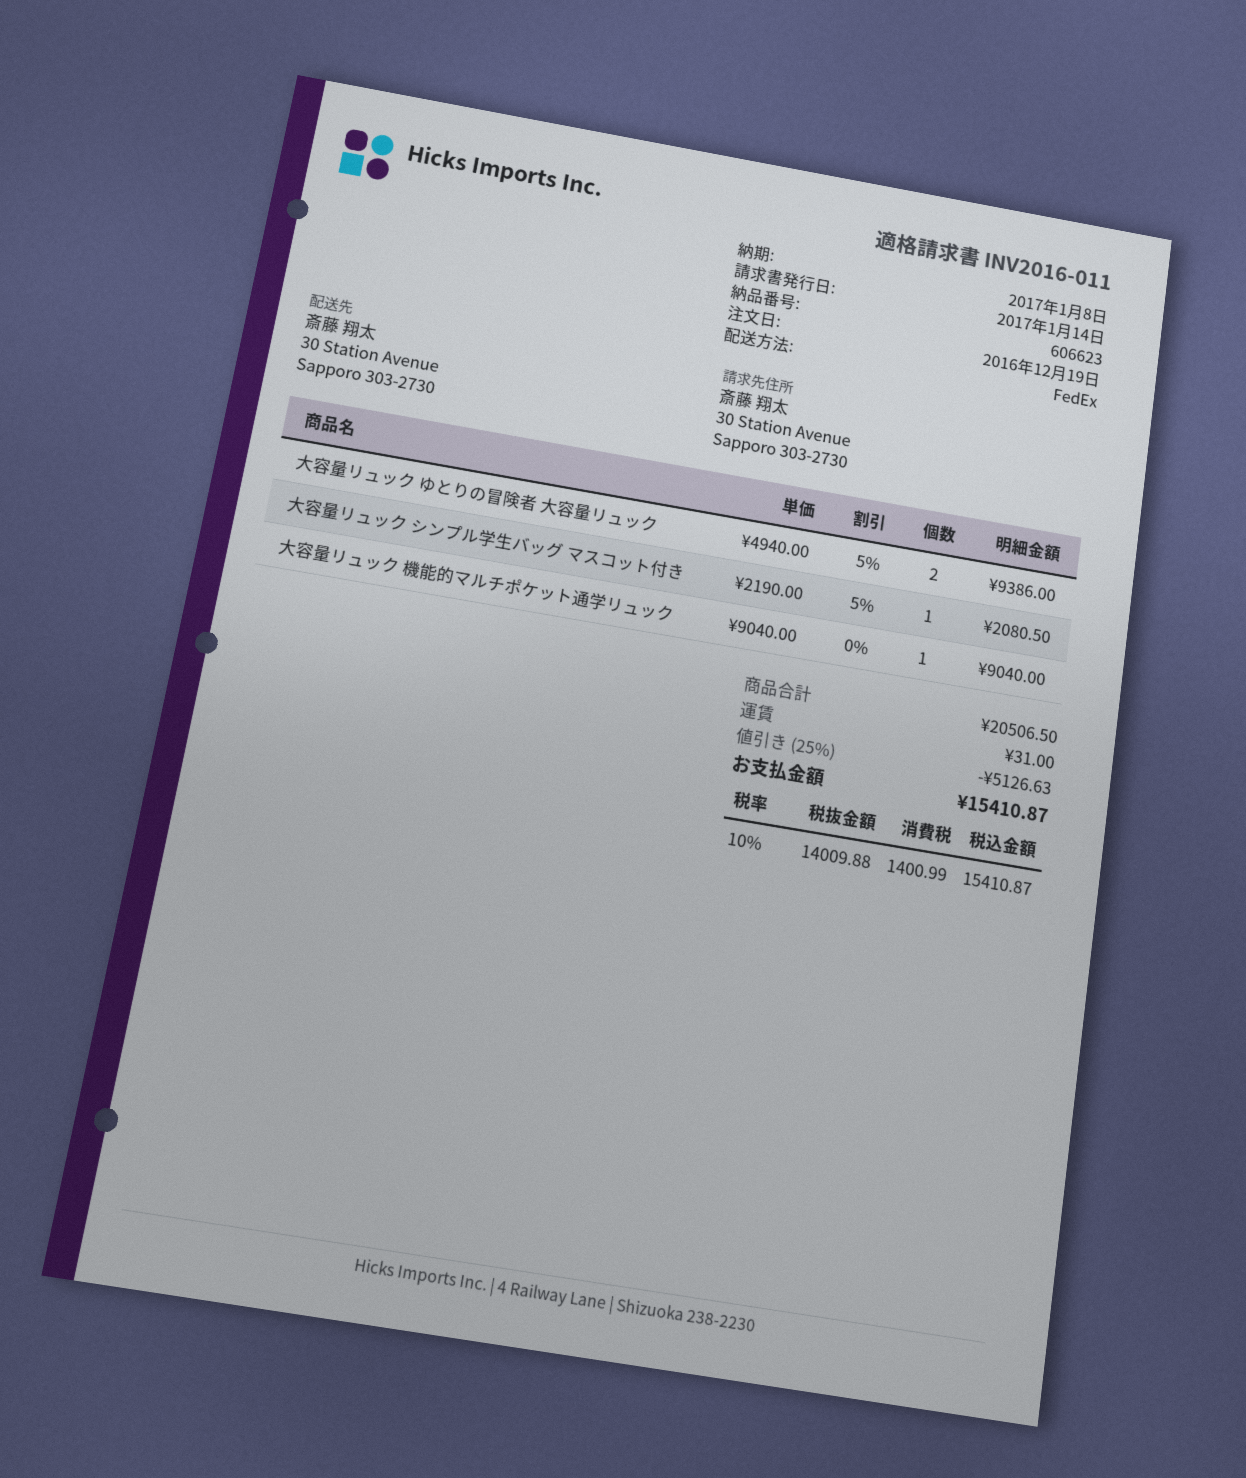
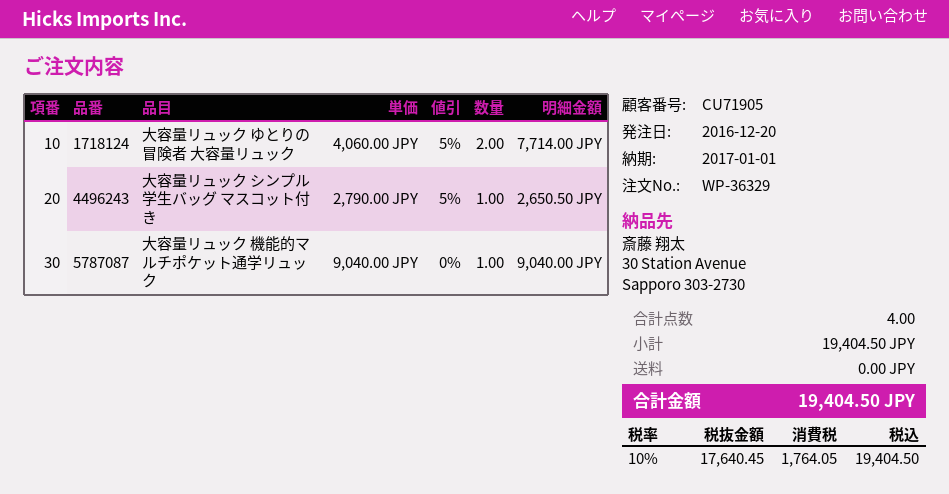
order date: 2016-12-19 -> 2016-12-20
delivery date: 2017-01-08 -> 2017-01-01
大容量リュック ゆとりの冒険者 大容量リュック: 2 x 4940.00 - 5% = 9386.00 -> 2 x 4060.00 - 5% = 7714.00
大容量リュック シンプル学生バッグ マスコット付き: 1 x 2190.00 - 5% = 2080.50 -> 1 x 2790.00 - 5% = 2650.50
subtotal: 20506.50 -> 19404.50
discount: 25% = 5126.63 -> none
shipping: 31.00 -> 0.00
net: 14009.88 -> 17640.45
tax: 10% = 1400.99 -> 10% = 1764.05
total: 15410.87 -> 19404.50

